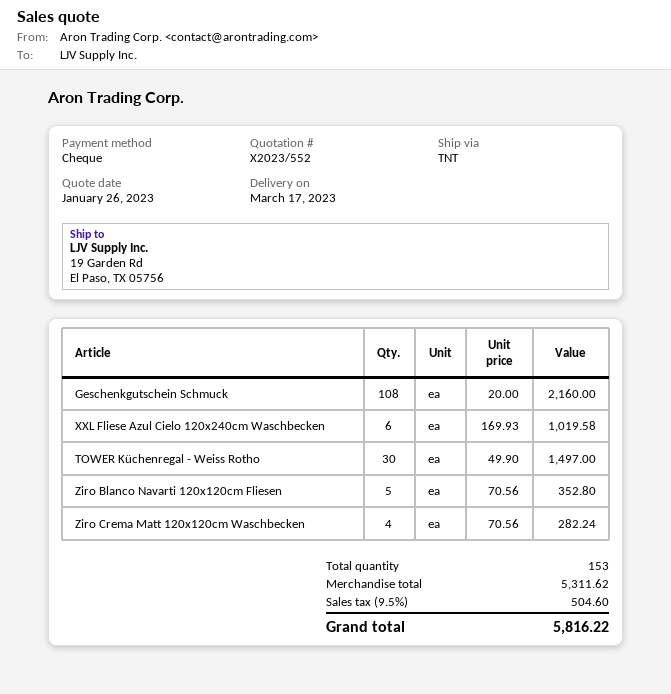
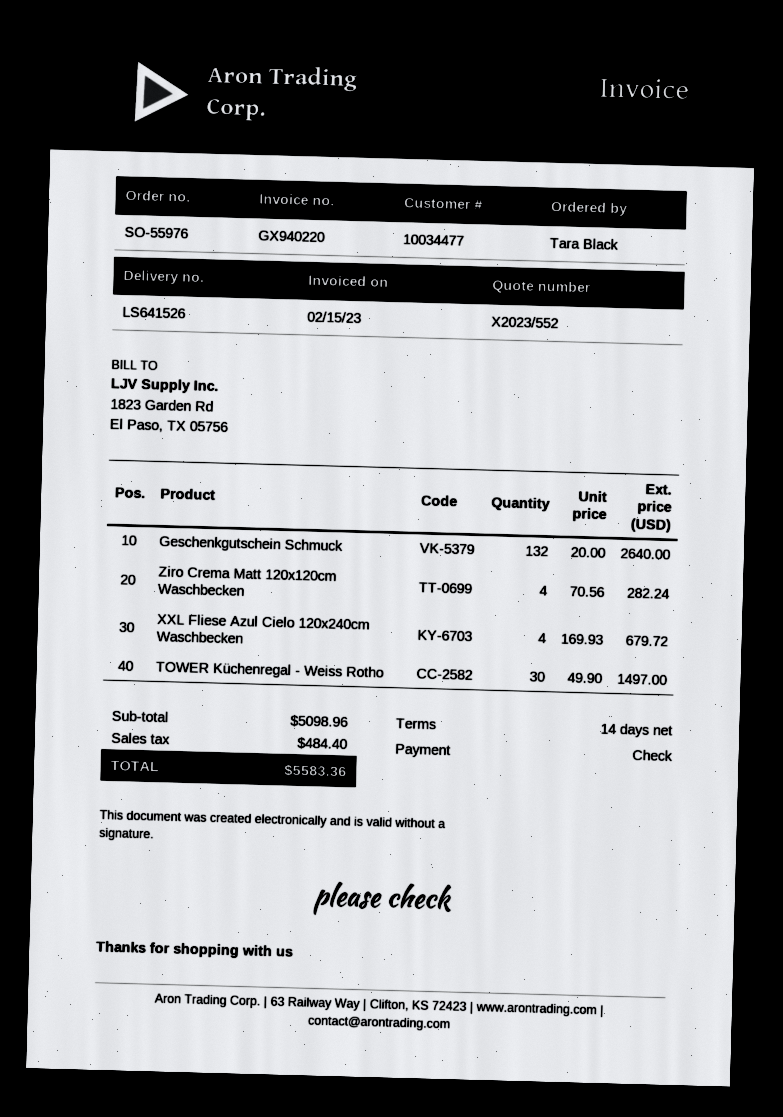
Geschenkgutschein Schmuck: 108 x 20.00 = 2160.00 -> 132 x 20.00 = 2640.00
XXL Fliese Azul Cielo 120x240cm Waschbecken: 6 x 169.93 = 1019.58 -> 4 x 169.93 = 679.72
Ziro Blanco Navarti 120x120cm Fliesen: 5 x 70.56 = 352.80 -> none
subtotal: 5311.62 -> 5098.96
tax: 504.60 -> 484.40
total: 5816.22 -> 5583.36

